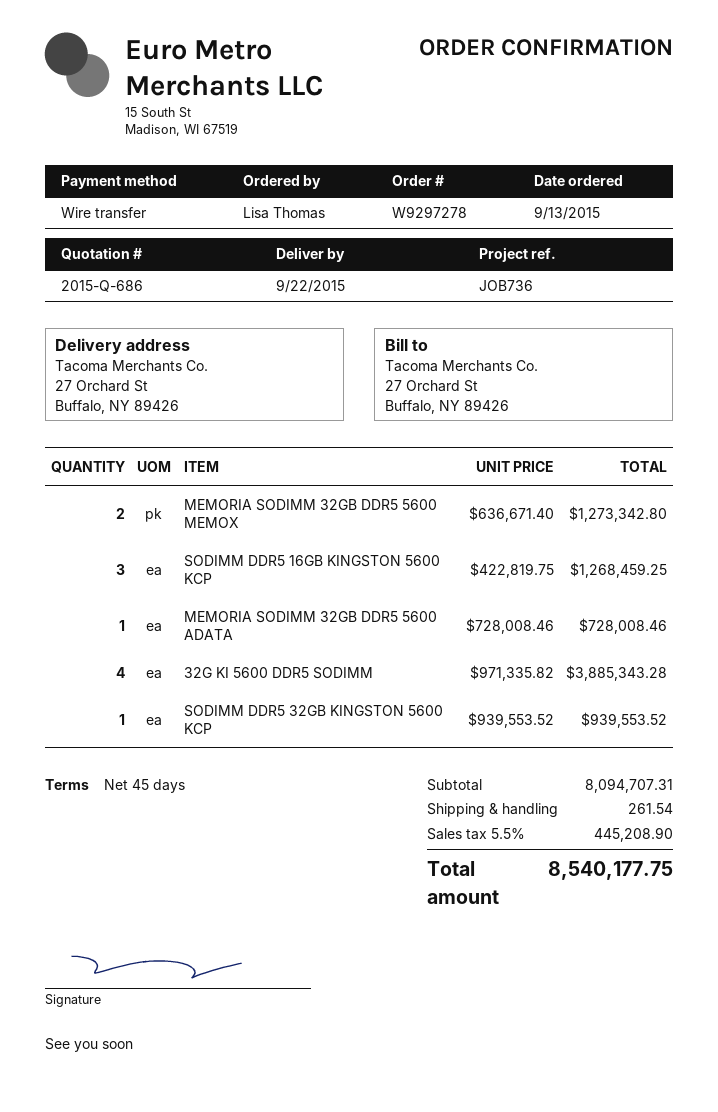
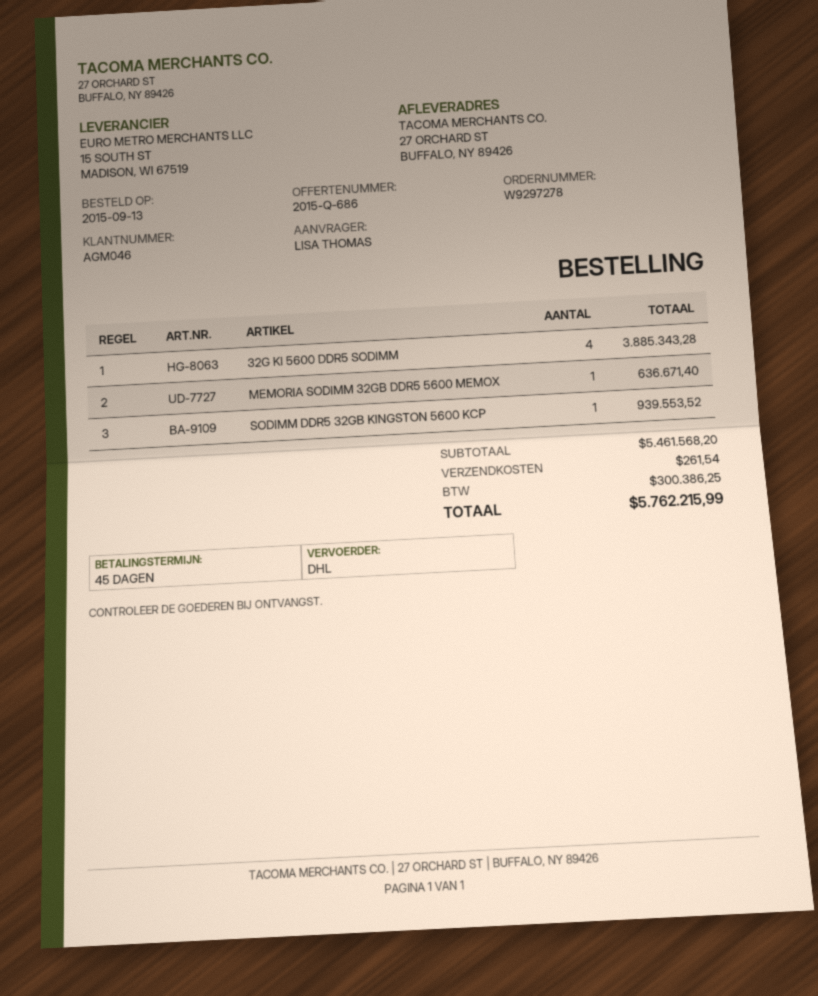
MEMORIA SODIMM 32GB DDR5 5600 MEMOX: 2 for 1273342.80 -> 1 for 636671.40
SODIMM DDR5 16GB KINGSTON 5600 KCP: 3 for 1268459.25 -> none
MEMORIA SODIMM 32GB DDR5 5600 ADATA: 1 for 728008.46 -> none
subtotal: 8094707.31 -> 5461568.20
tax: 445208.90 -> 300386.25
total: 8540177.75 -> 5762215.99

